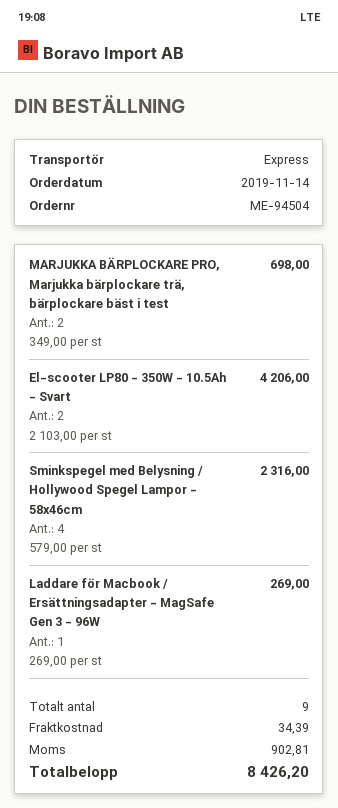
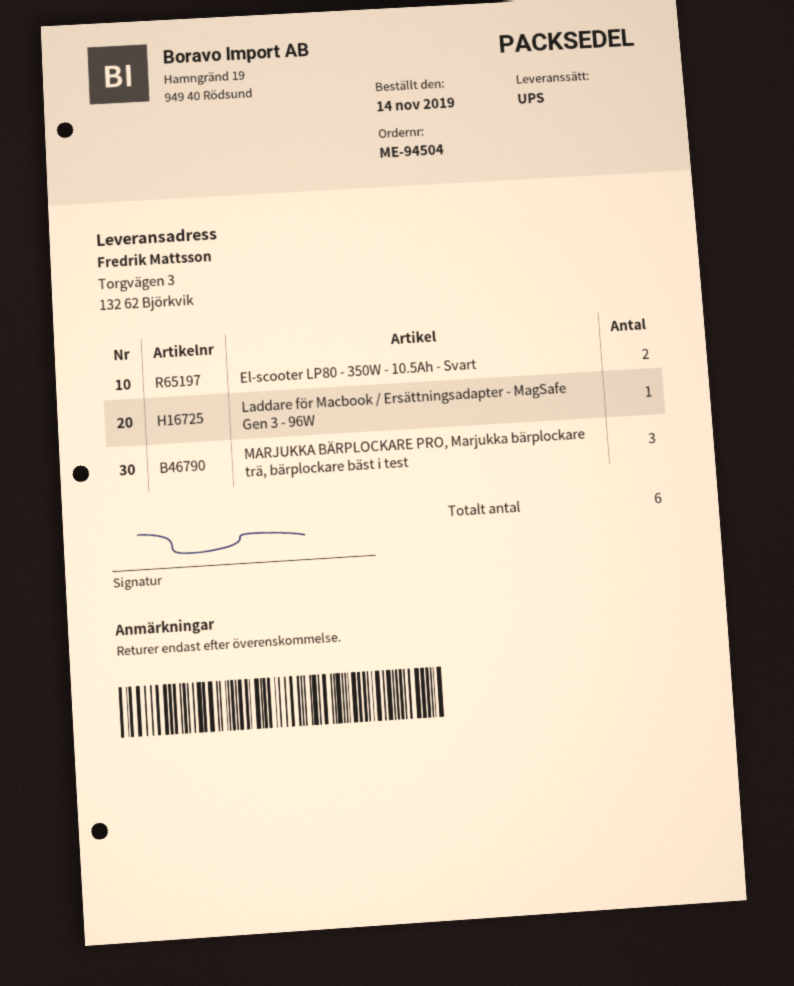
shipping method: express -> UPS
MARJUKKA BÄRPLOCKARE PRO, Marjukka bärplockare trä, bärplockare bäst i test: 2 -> 3
Sminkspegel med Belysning / Hollywood Spegel Lampor - 58x46cm: 4 -> none
total quantity: 9 -> 6

